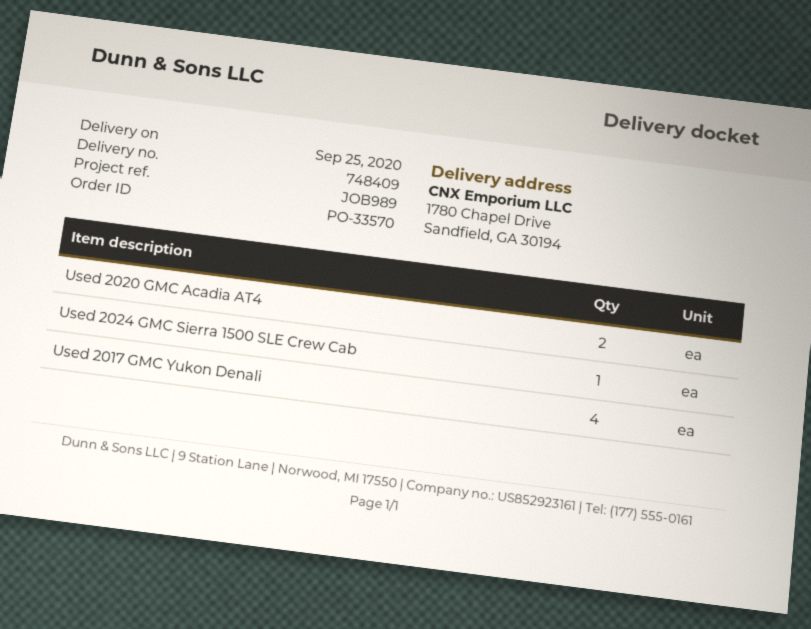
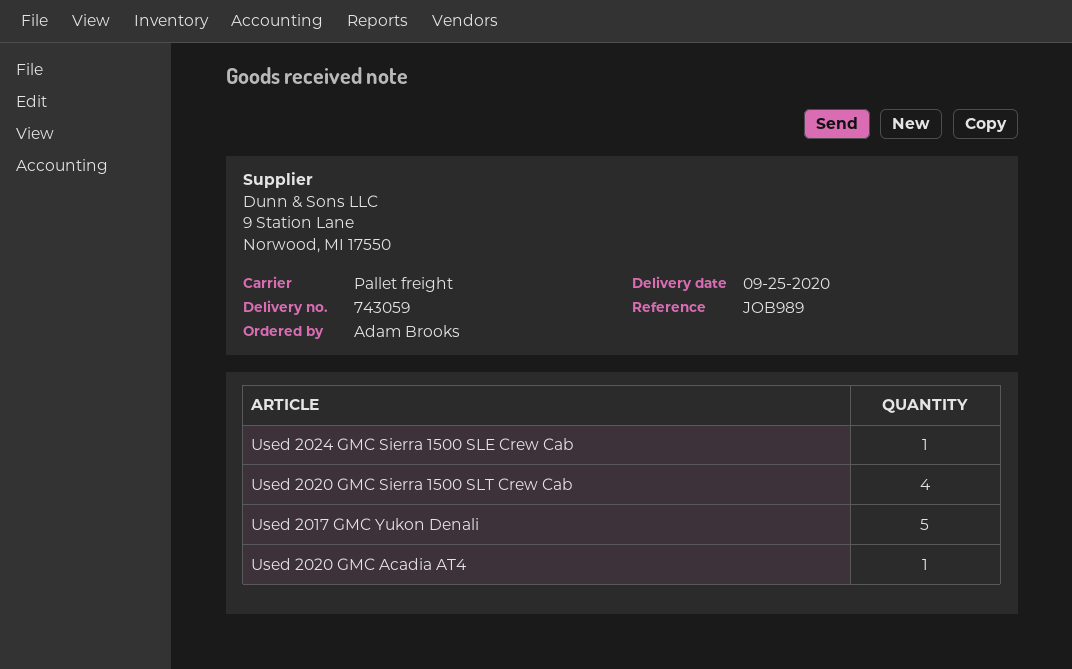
delivery note number: 748409 -> 743059
Used 2020 GMC Acadia AT4: 2 -> 1
Used 2017 GMC Yukon Denali: 4 -> 5
Used 2020 GMC Sierra 1500 SLT Crew Cab: none -> 4

